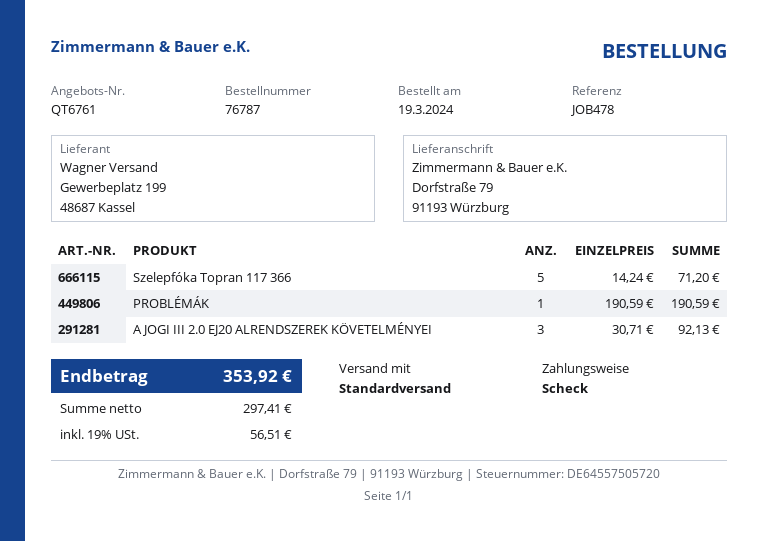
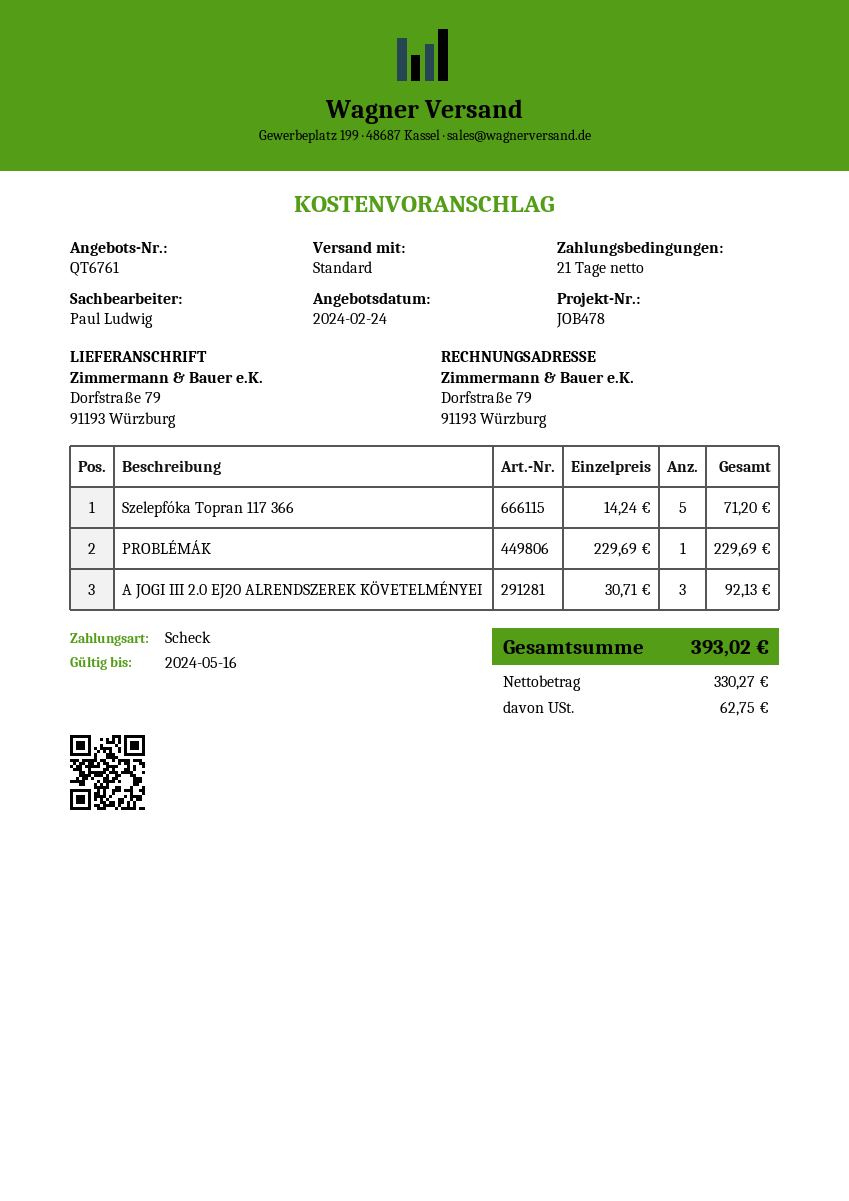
PROBLÉMÁK: 1 x 190.59 = 190.59 -> 1 x 229.69 = 229.69
net: 297.41 -> 330.27
tax: 56.51 -> 62.75
total: 353.92 -> 393.02

